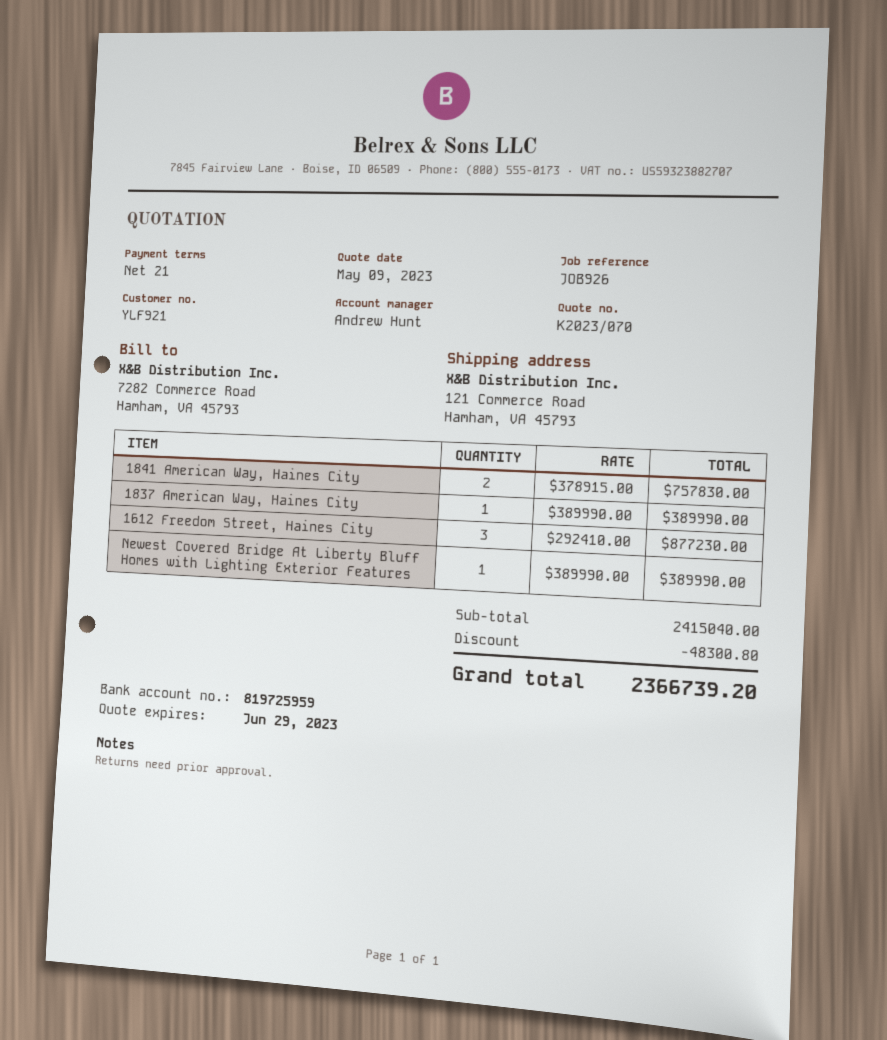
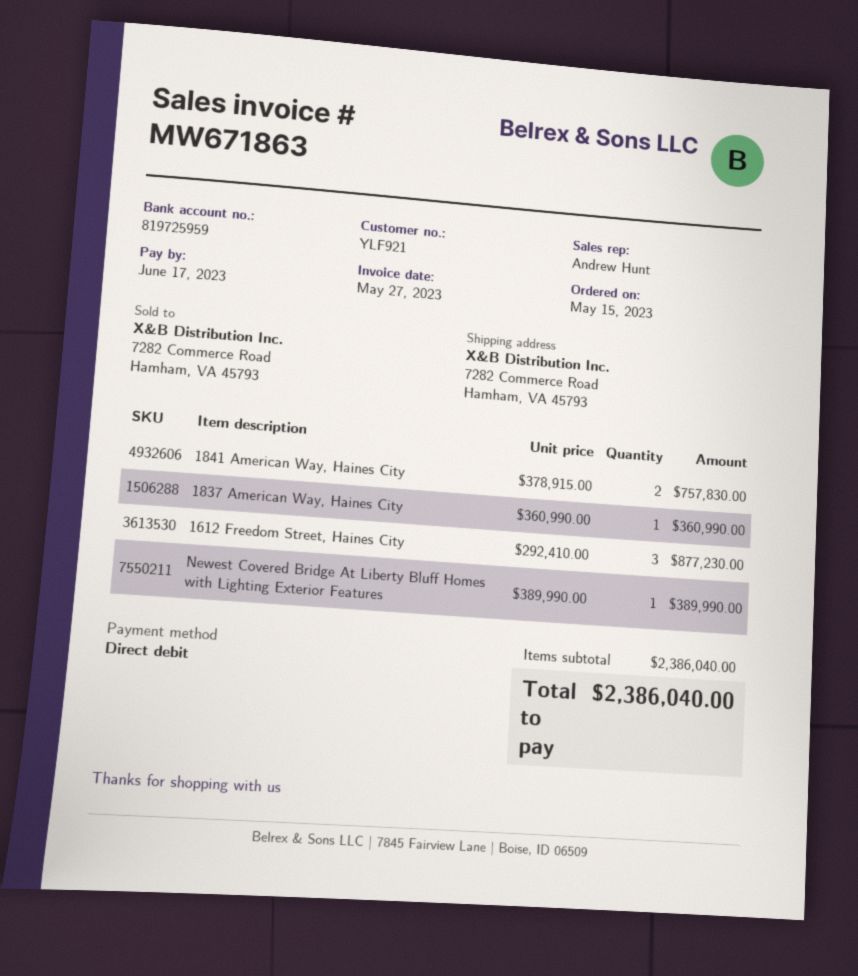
ship to: 121 Commerce Road, Hamham, VA 45793 -> 7282 Commerce Road, Hamham, VA 45793
1837 American Way, Haines City: 1 x 389990.00 = 389990.00 -> 1 x 360990.00 = 360990.00
subtotal: 2415040.00 -> 2386040.00
discount: 48300.80 -> none
total: 2366739.20 -> 2386040.00

